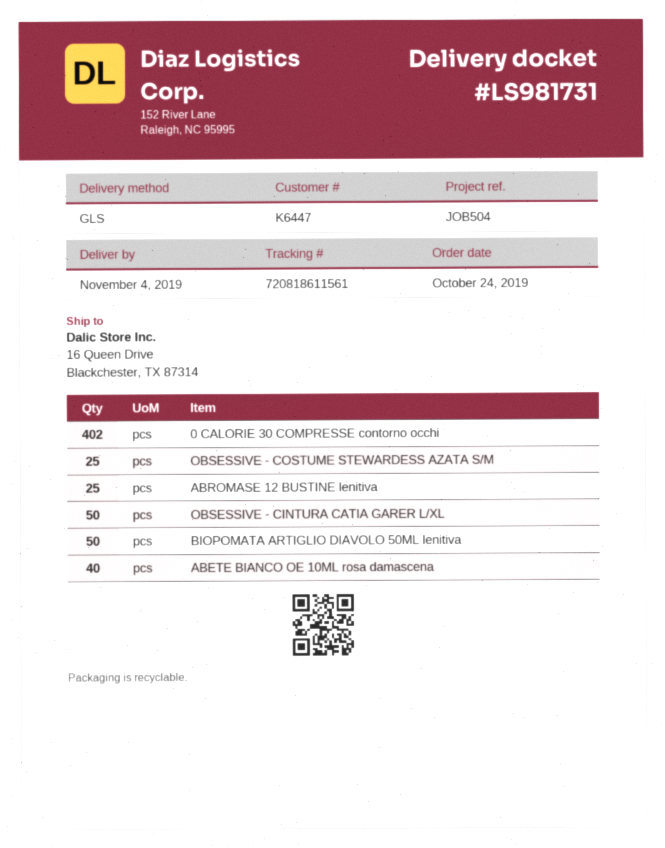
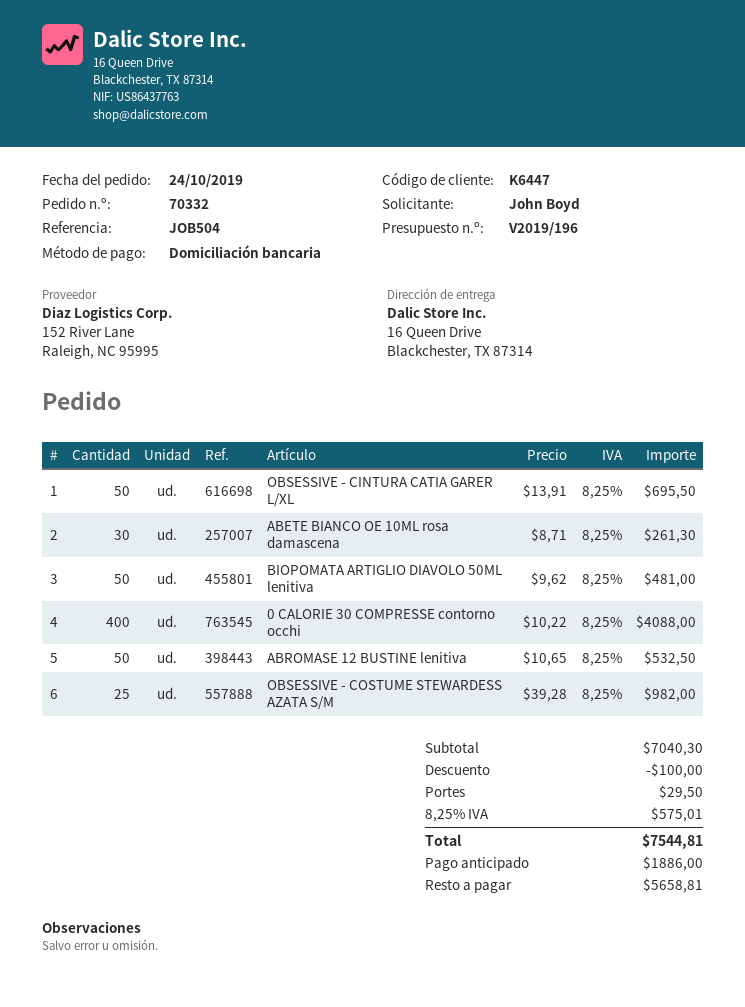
0 CALORIE 30 COMPRESSE contorno occhi: 402 -> 400
ABROMASE 12 BUSTINE lenitiva: 25 -> 50
ABETE BIANCO OE 10ML rosa damascena: 40 -> 30

